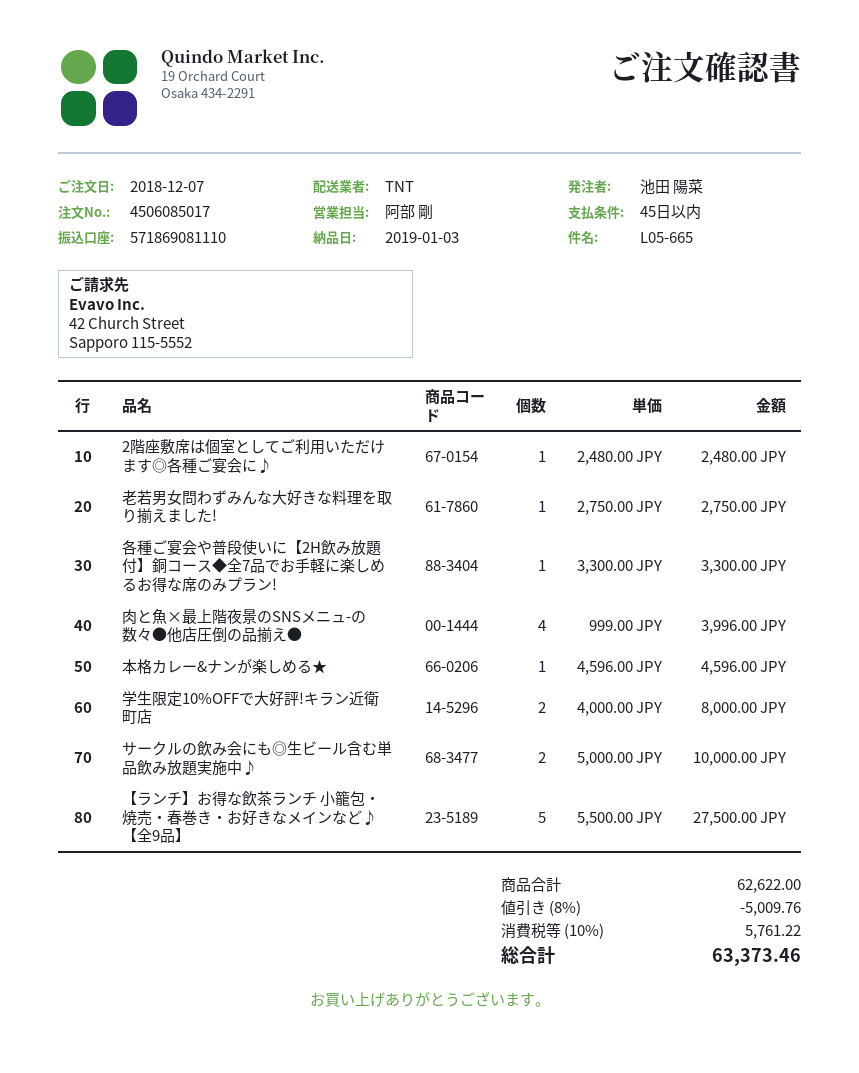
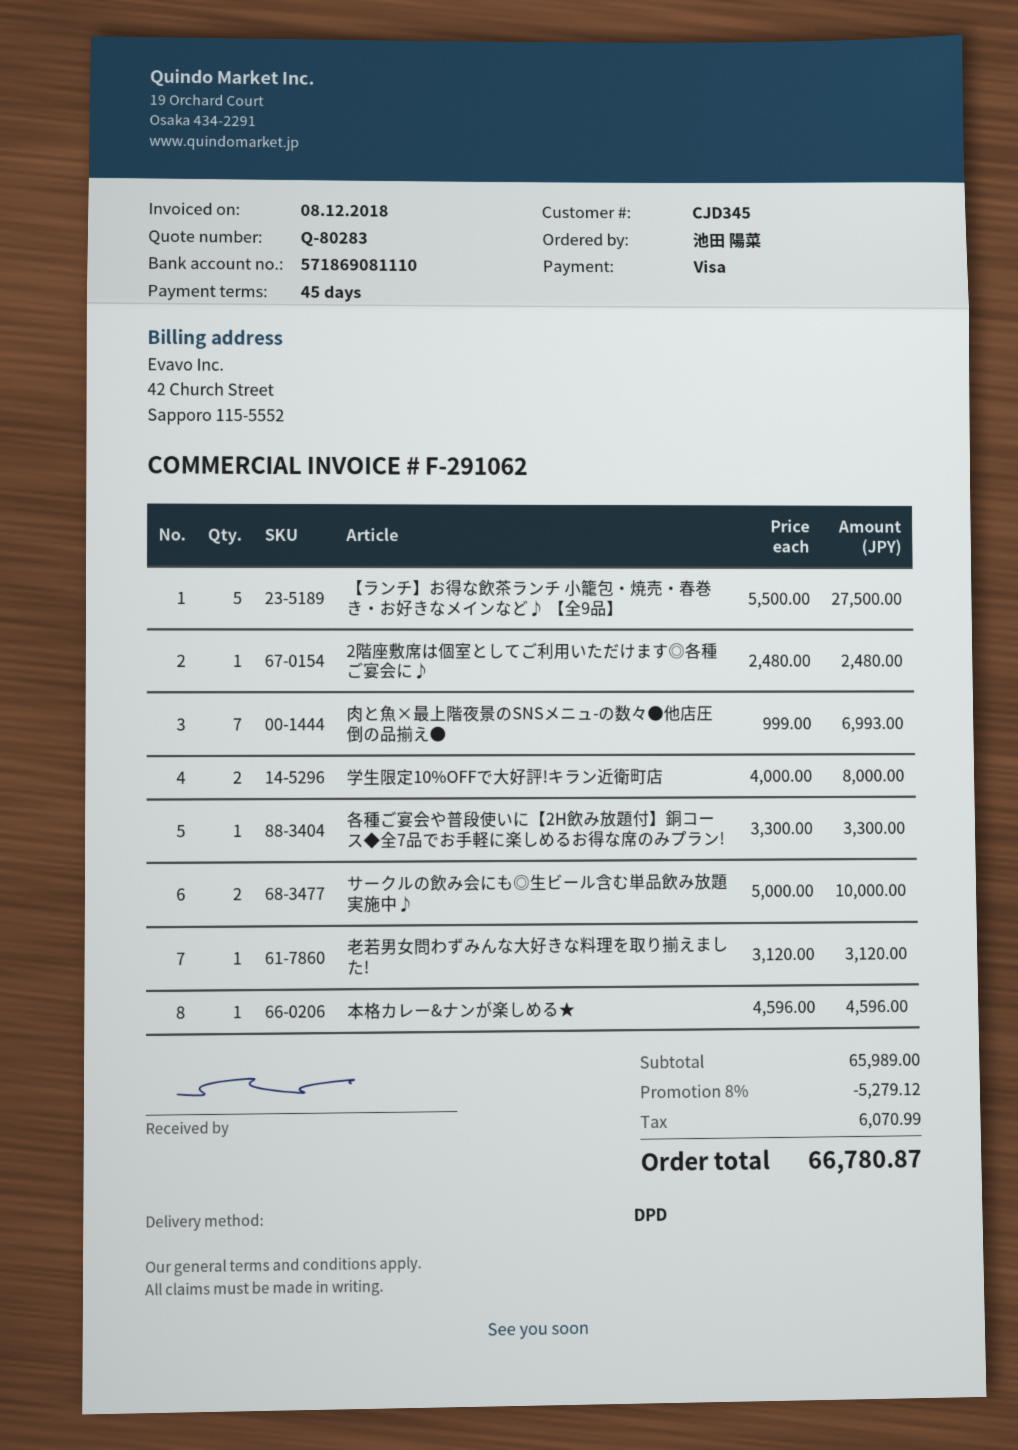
shipping method: TNT -> DPD
老若男女問わずみんな大好きな料理を取り揃えました!: 1 x 2750.00 = 2750.00 -> 1 x 3120.00 = 3120.00
肉と魚×最上階夜景のSNSメニュ-の数々●他店圧倒の品揃え●: 4 x 999.00 = 3996.00 -> 7 x 999.00 = 6993.00
subtotal: 62622.00 -> 65989.00
discount: 8% = 5009.76 -> 8% = 5279.12
tax: 5761.22 -> 6070.99
total: 63373.46 -> 66780.87

